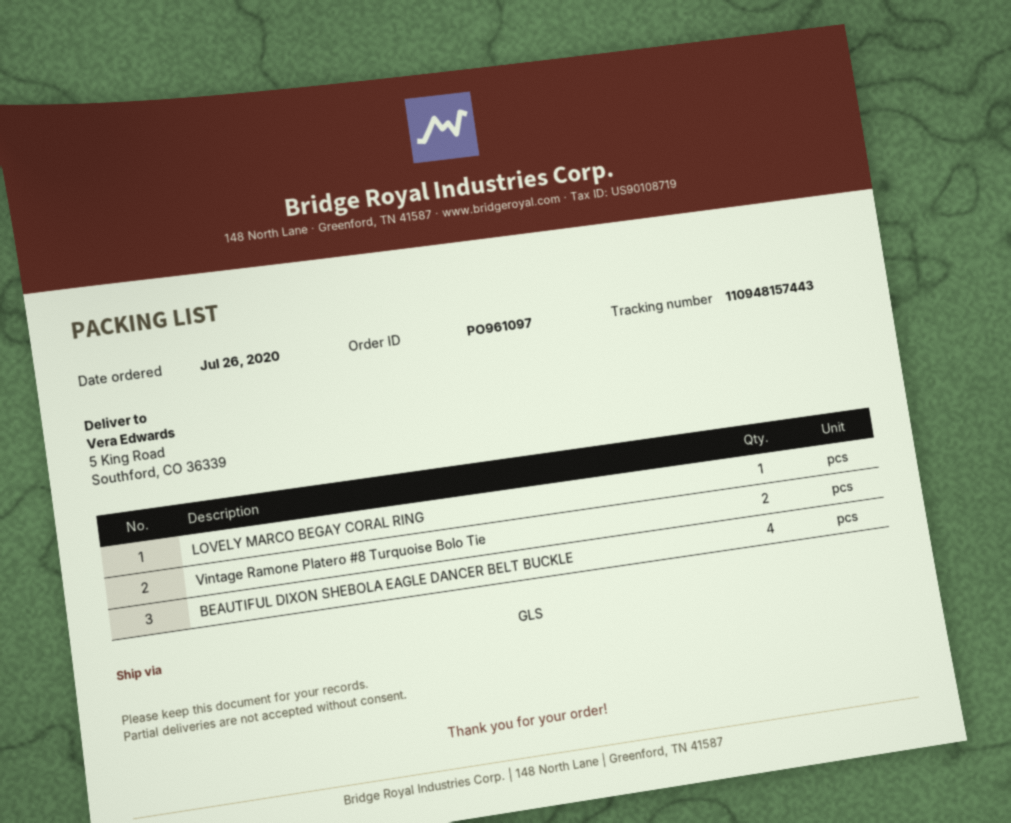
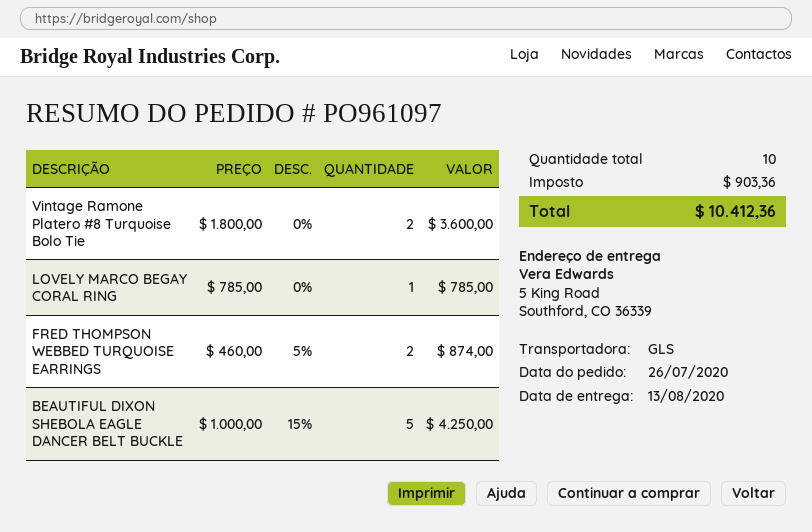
BEAUTIFUL DIXON SHEBOLA EAGLE DANCER BELT BUCKLE: 4 -> 5
FRED THOMPSON WEBBED TURQUOISE EARRINGS: none -> 2

